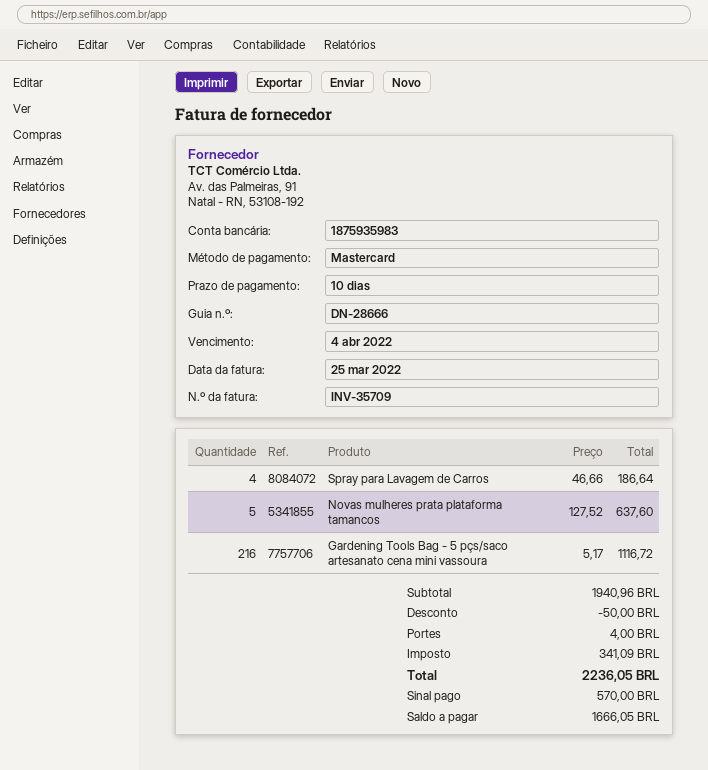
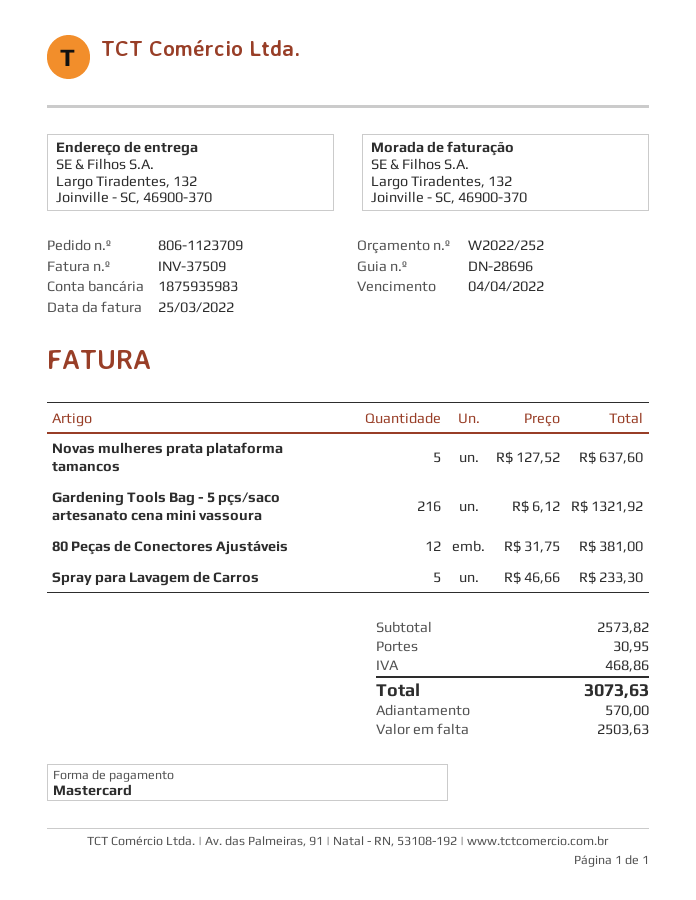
delivery note number: DN-28666 -> DN-28696
invoice number: INV-35709 -> INV-37509
Spray para Lavagem de Carros: 4 x 46.66 = 186.64 -> 5 x 46.66 = 233.30
Gardening Tools Bag - 5 pçs/saco artesanato cena mini vassoura: 216 x 5.17 = 1116.72 -> 216 x 6.12 = 1321.92
80 Peças de Conectores Ajustáveis: none -> 12 x 31.75 = 381.00
subtotal: 1940.96 -> 2573.82
discount: 50.00 -> none
shipping: 4.00 -> 30.95
tax: 341.09 -> 468.86
total: 2236.05 -> 3073.63
balance: 1666.05 -> 2503.63

